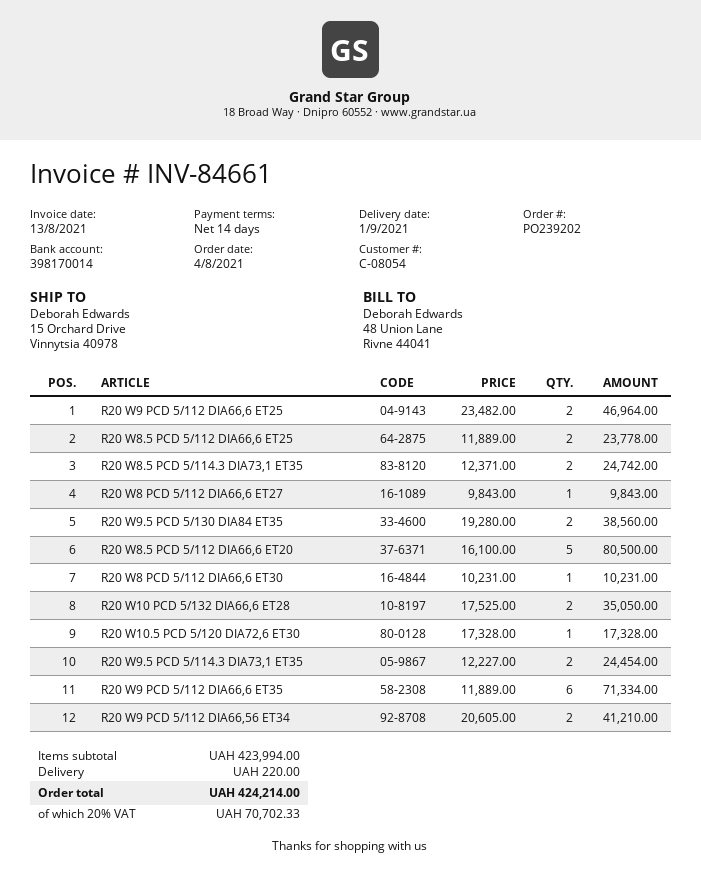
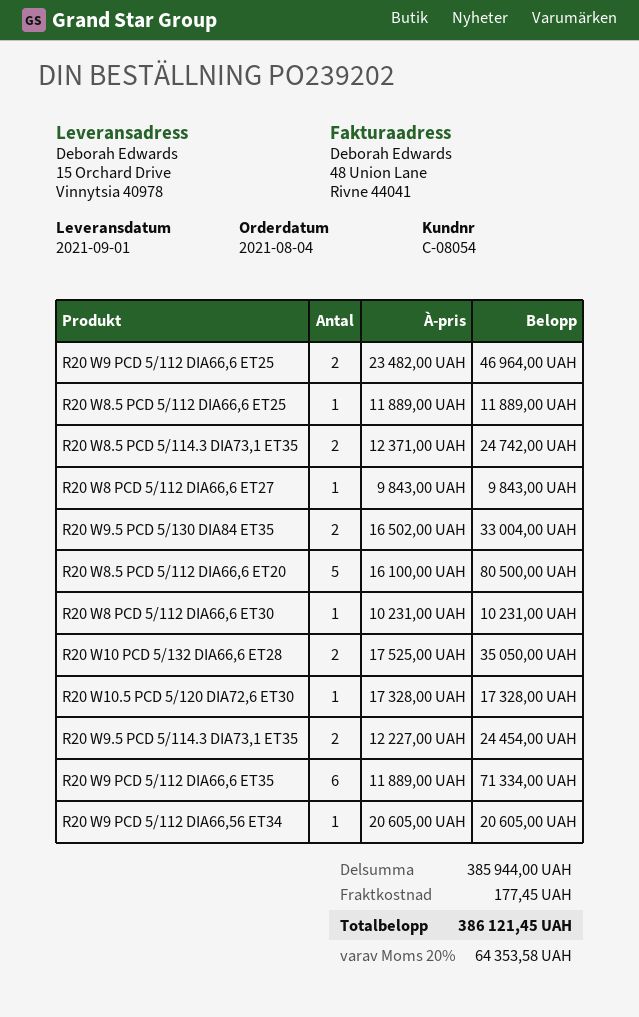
R20 W8.5 PCD 5/112 DIA66,6 ET25: 2 x 11889.00 = 23778.00 -> 1 x 11889.00 = 11889.00
R20 W9.5 PCD 5/130 DIA84 ET35: 2 x 19280.00 = 38560.00 -> 2 x 16502.00 = 33004.00
R20 W9 PCD 5/112 DIA66,56 ET34: 2 x 20605.00 = 41210.00 -> 1 x 20605.00 = 20605.00
subtotal: 423994.00 -> 385944.00
shipping: 220.00 -> 177.45
tax: 20% = 70702.33 -> 20% = 64353.58
total: 424214.00 -> 386121.45

